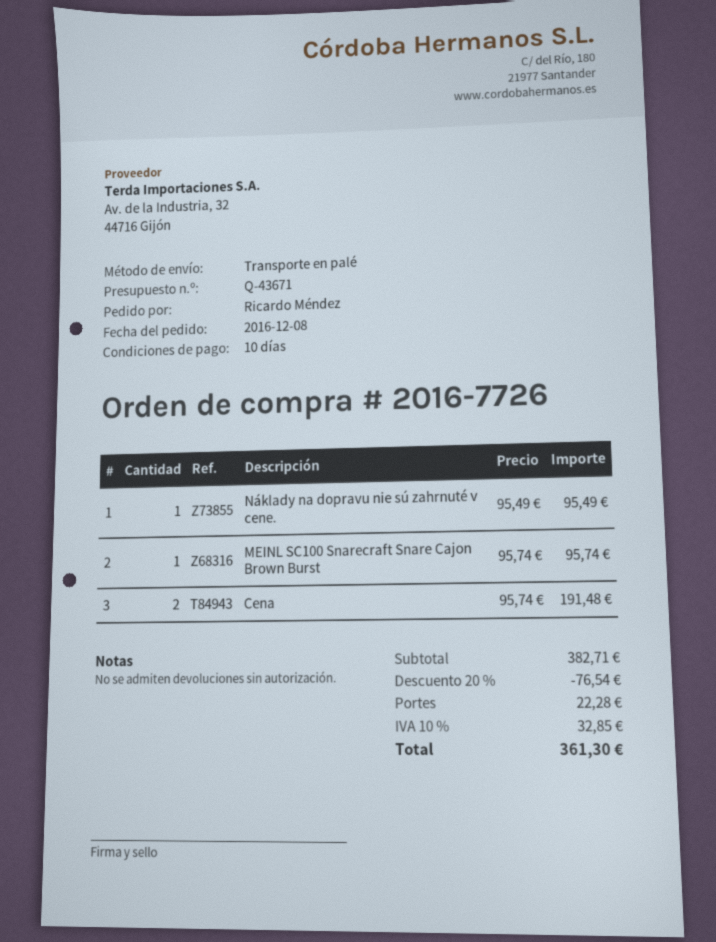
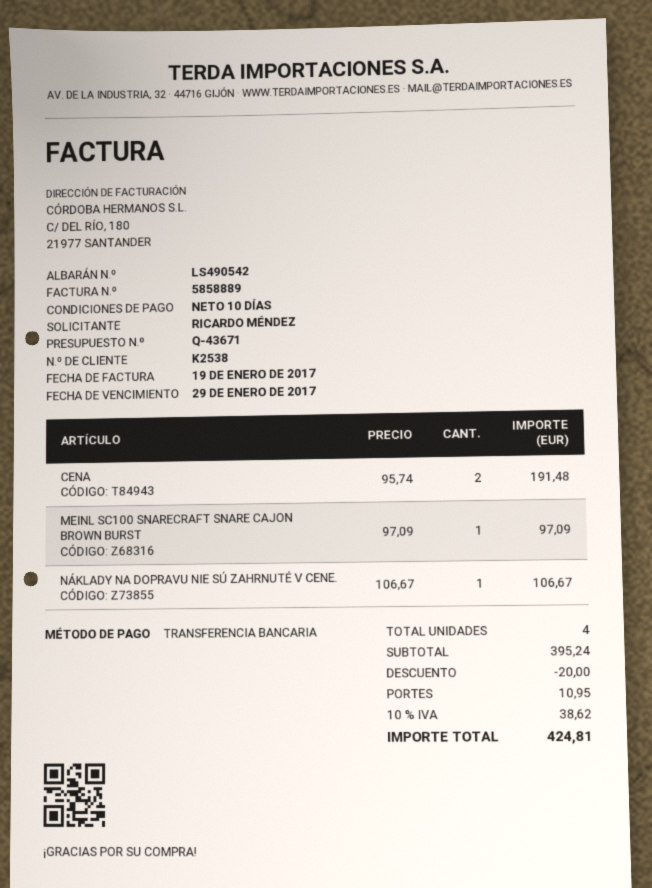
Náklady na dopravu nie sú zahrnuté v cene.: 1 x 95.49 = 95.49 -> 1 x 106.67 = 106.67
MEINL SC100 Snarecraft Snare Cajon Brown Burst: 1 x 95.74 = 95.74 -> 1 x 97.09 = 97.09
subtotal: 382.71 -> 395.24
discount: 76.54 -> 20.00
shipping: 22.28 -> 10.95
tax: 10% = 32.85 -> 10% = 38.62
total: 361.30 -> 424.81

